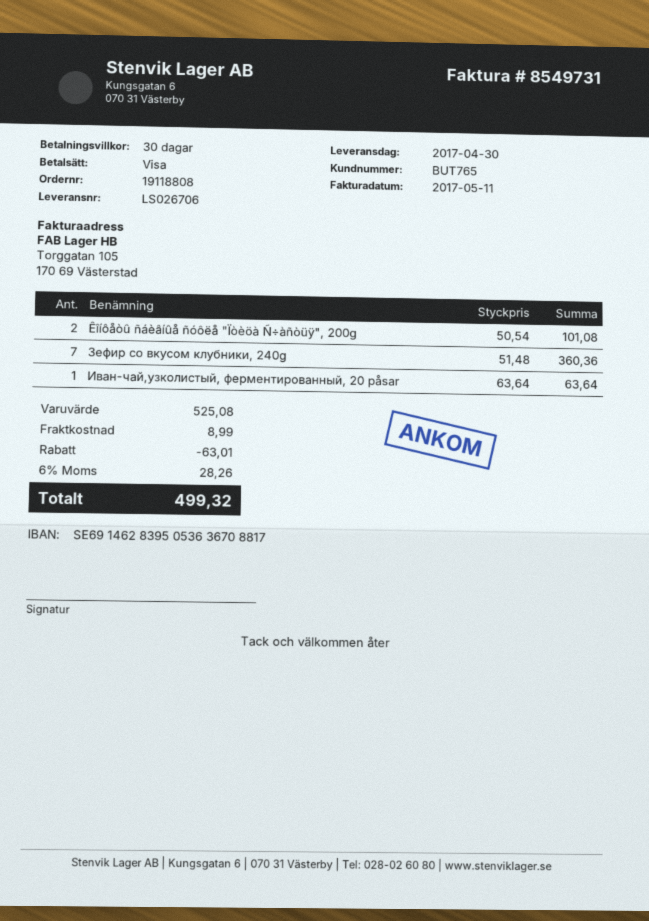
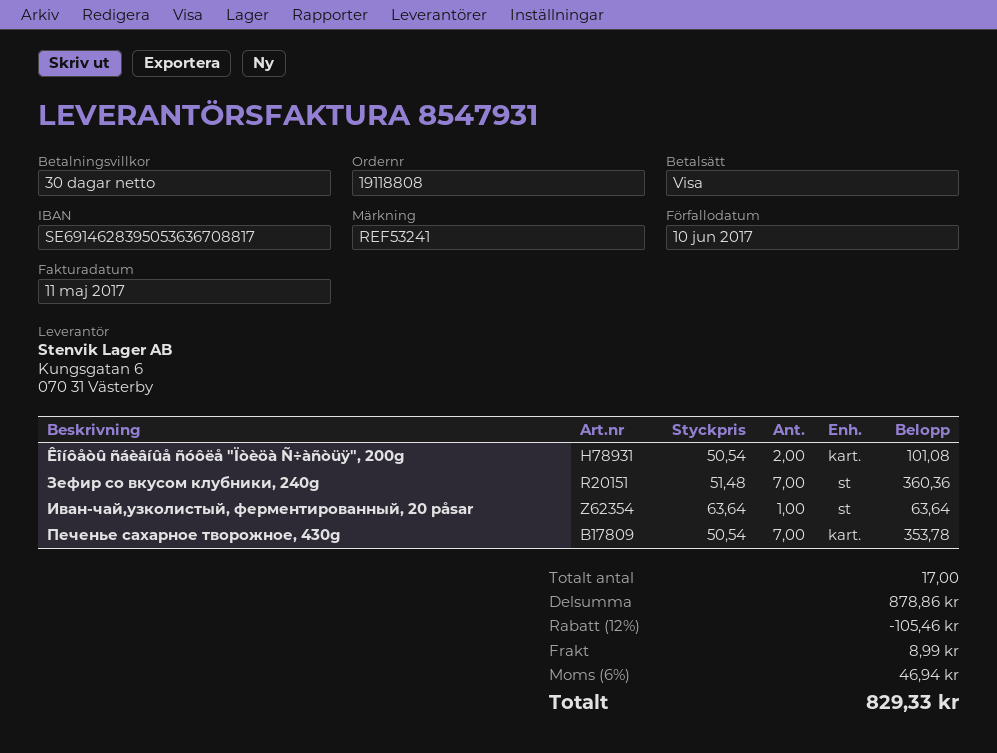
invoice number: 8549731 -> 8547931
Печенье сахарное творожное, 430g: none -> 7 x 50.54 = 353.78
subtotal: 525.08 -> 878.86
discount: 63.01 -> 105.46
tax: 6% = 28.26 -> 6% = 46.94
total: 499.32 -> 829.33

